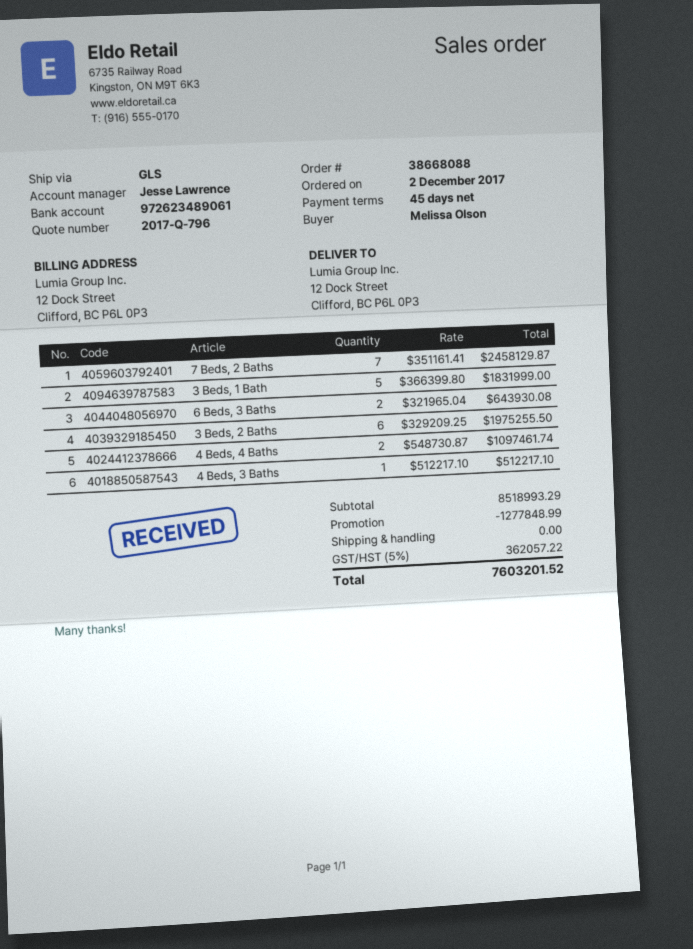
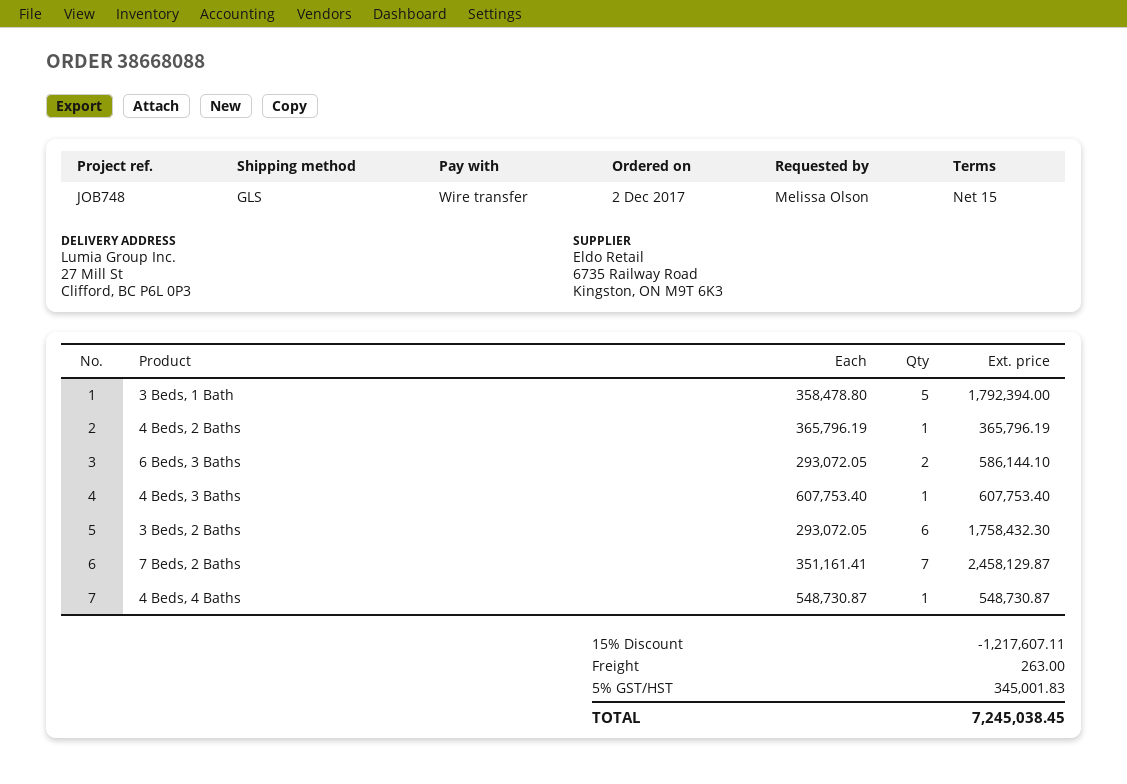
payment terms: 45 days -> 15 days
ship to: 12 Dock Street, Clifford, BC P6L 0P3 -> 27 Mill St, Clifford, BC P6L 0P3
3 Beds, 1 Bath: 5 x 366399.80 = 1831999.00 -> 5 x 358478.80 = 1792394.00
6 Beds, 3 Baths: 2 x 321965.04 = 643930.08 -> 2 x 293072.05 = 586144.10
3 Beds, 2 Baths: 6 x 329209.25 = 1975255.50 -> 6 x 293072.05 = 1758432.30
4 Beds, 4 Baths: 2 x 548730.87 = 1097461.74 -> 1 x 548730.87 = 548730.87
4 Beds, 3 Baths: 1 x 512217.10 = 512217.10 -> 1 x 607753.40 = 607753.40
4 Beds, 2 Baths: none -> 1 x 365796.19 = 365796.19
discount: 1277848.99 -> 1217607.11
shipping: 0.00 -> 263.00
tax: 5% = 362057.22 -> 5% = 345001.83
total: 7603201.52 -> 7245038.45

